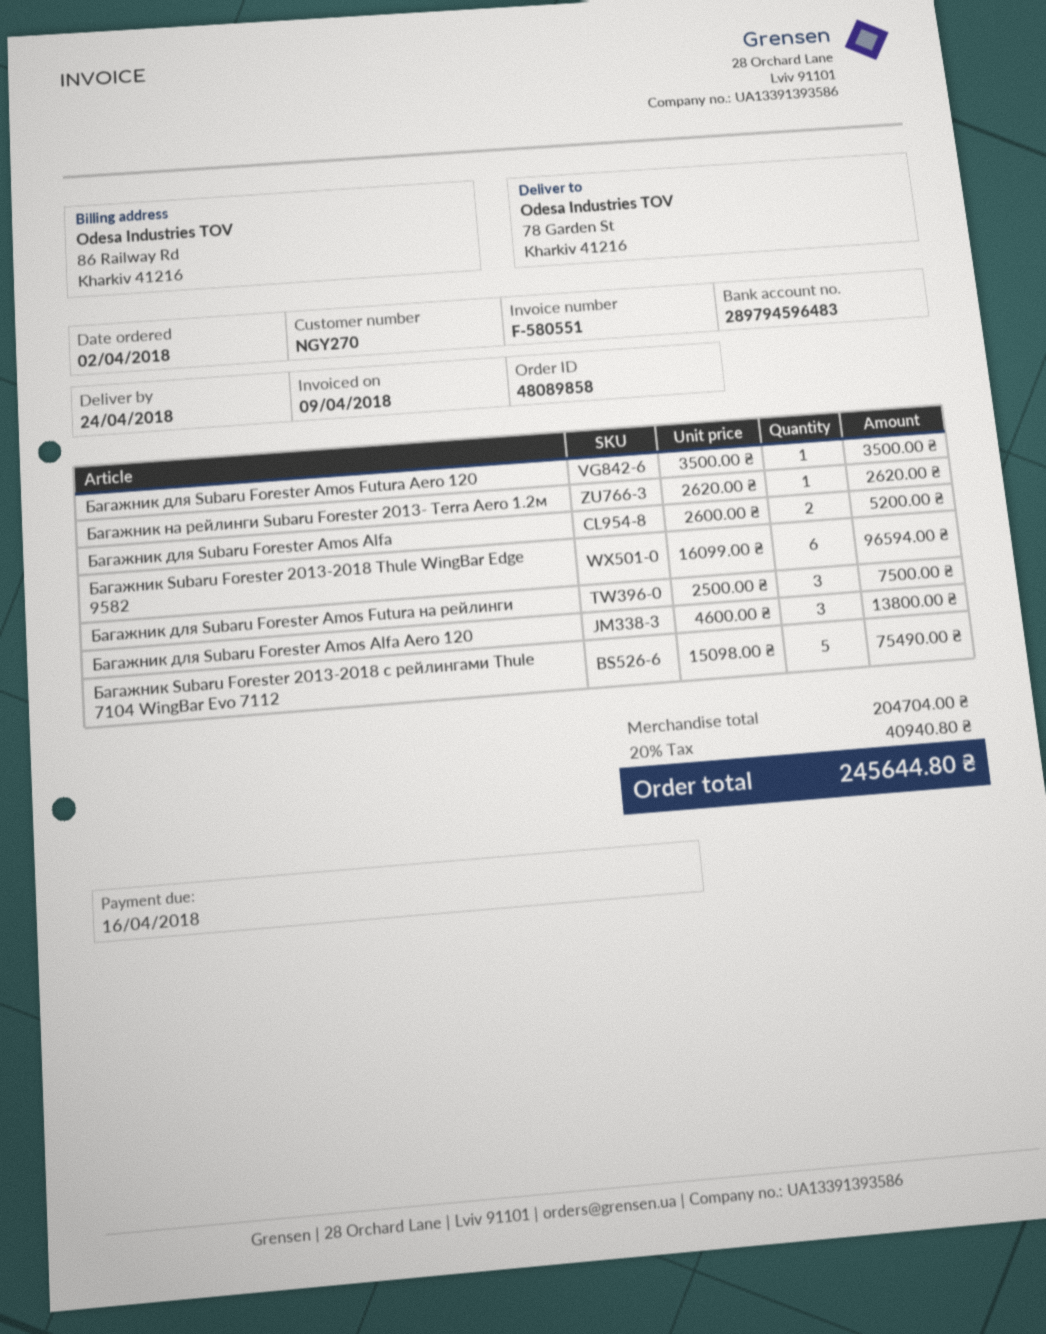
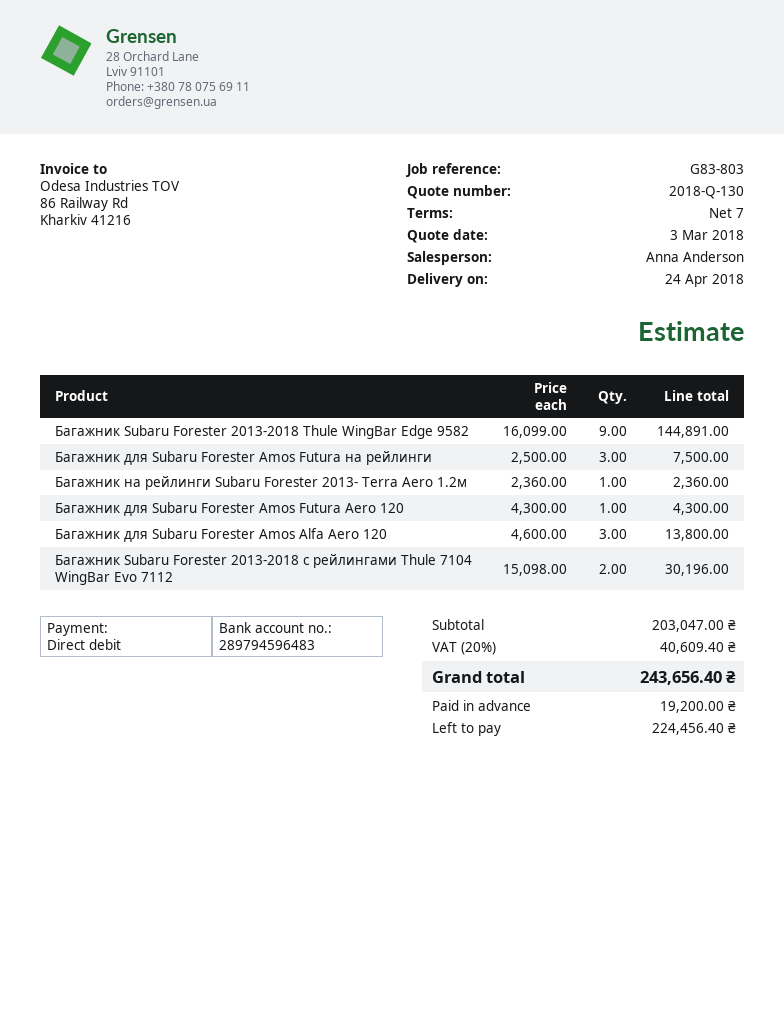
Багажник для Subaru Forester Amos Futura Aero 120: 1 x 3500.00 = 3500.00 -> 1 x 4300.00 = 4300.00
Багажник на рейлинги Subaru Forester 2013- Terra Aero 1.2м: 1 x 2620.00 = 2620.00 -> 1 x 2360.00 = 2360.00
Багажник для Subaru Forester Amos Alfa: 2 x 2600.00 = 5200.00 -> none
Багажник Subaru Forester 2013-2018 Thule WingBar Edge 9582: 6 x 16099.00 = 96594.00 -> 9 x 16099.00 = 144891.00
Багажник Subaru Forester 2013-2018 с рейлингами Thule 7104 WingBar Evo 7112: 5 x 15098.00 = 75490.00 -> 2 x 15098.00 = 30196.00
subtotal: 204704.00 -> 203047.00
tax: 20% = 40940.80 -> 20% = 40609.40
total: 245644.80 -> 243656.40

